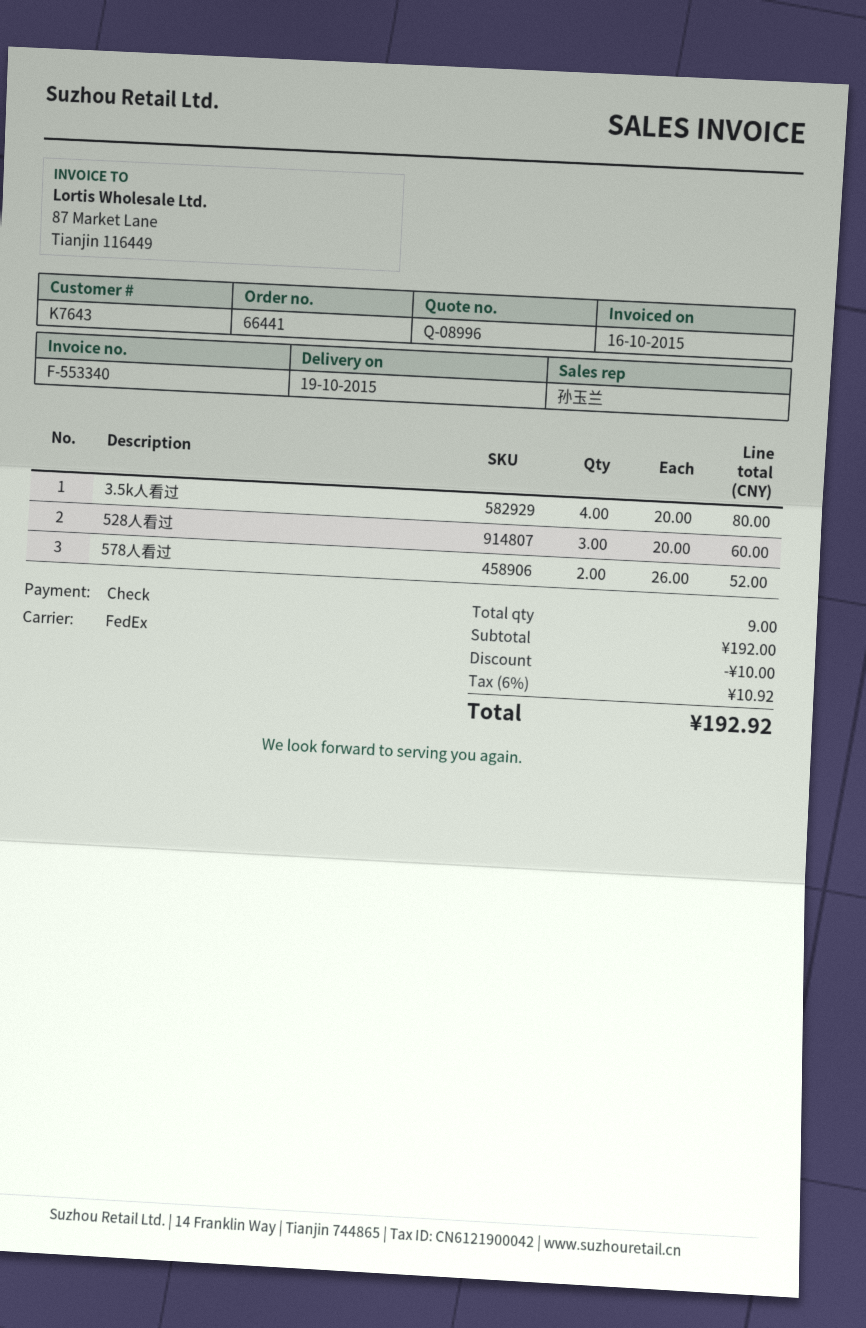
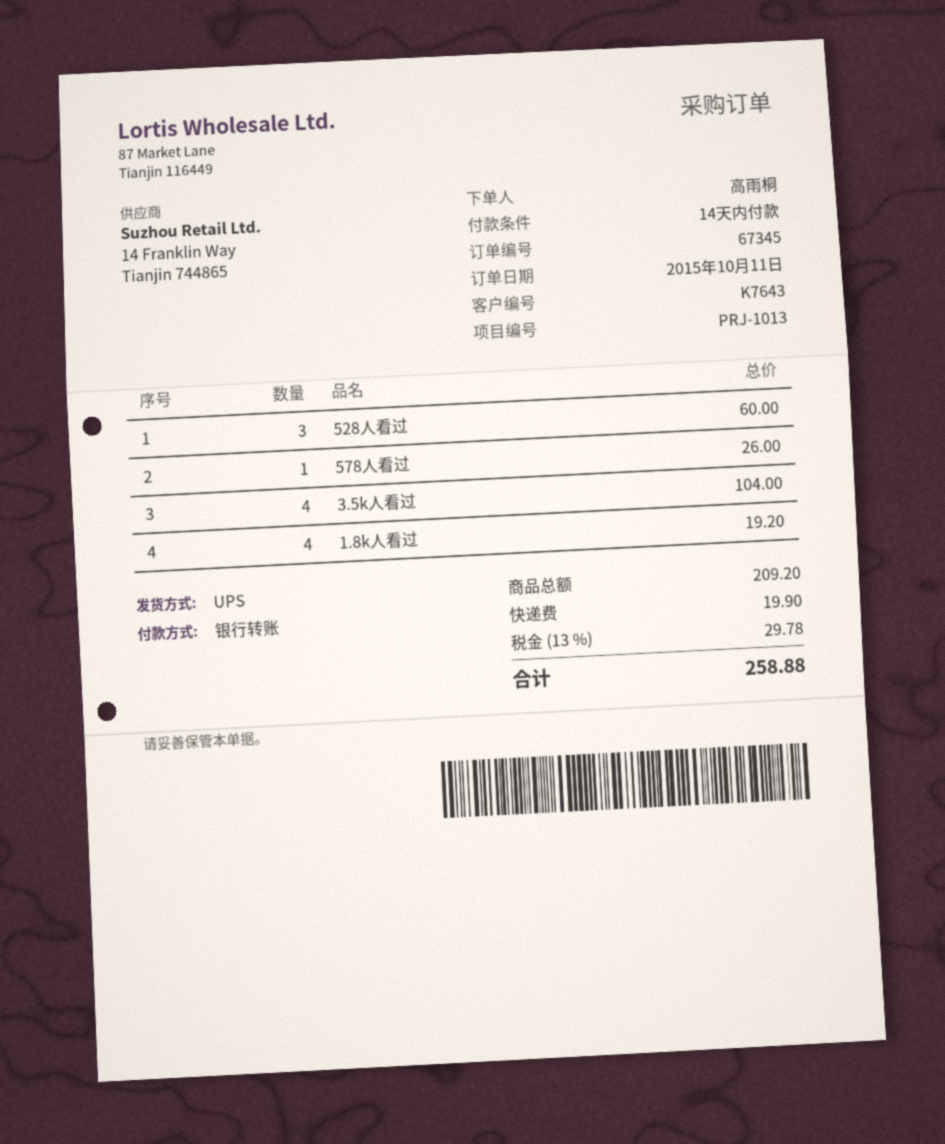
order number: 66441 -> 67345
payment method: cheque -> bank transfer
shipping method: FedEx -> UPS
3.5k人看过: 4 for 80.00 -> 4 for 104.00
578人看过: 2 for 52.00 -> 1 for 26.00
1.8k人看过: none -> 4 for 19.20
subtotal: 192.00 -> 209.20
discount: 10.00 -> none
shipping: none -> 19.90
tax: 6% = 10.92 -> 13% = 29.78
total: 192.92 -> 258.88

